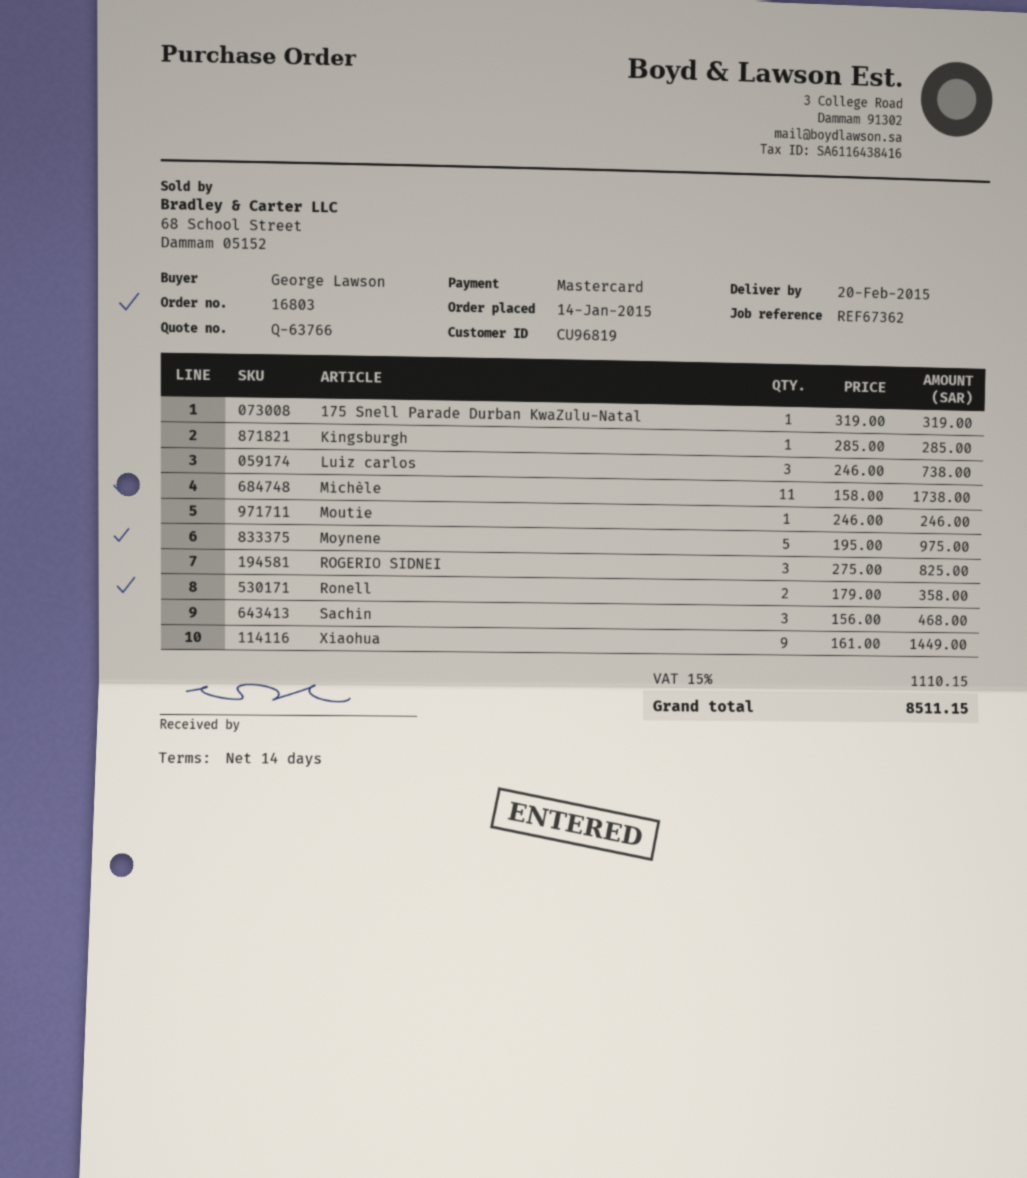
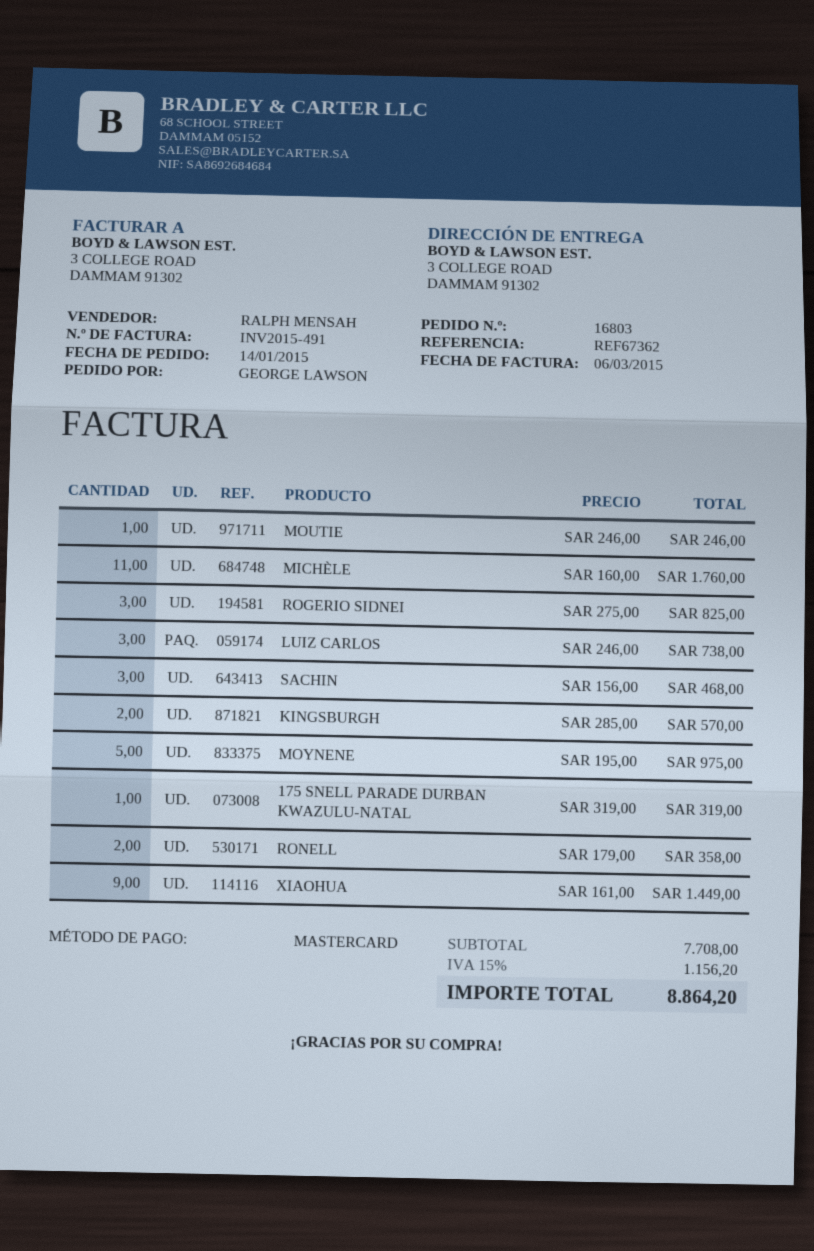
Kingsburgh: 1 x 285.00 = 285.00 -> 2 x 285.00 = 570.00
Michèle: 11 x 158.00 = 1738.00 -> 11 x 160.00 = 1760.00
tax: 15% = 1110.15 -> 15% = 1156.20
total: 8511.15 -> 8864.20

